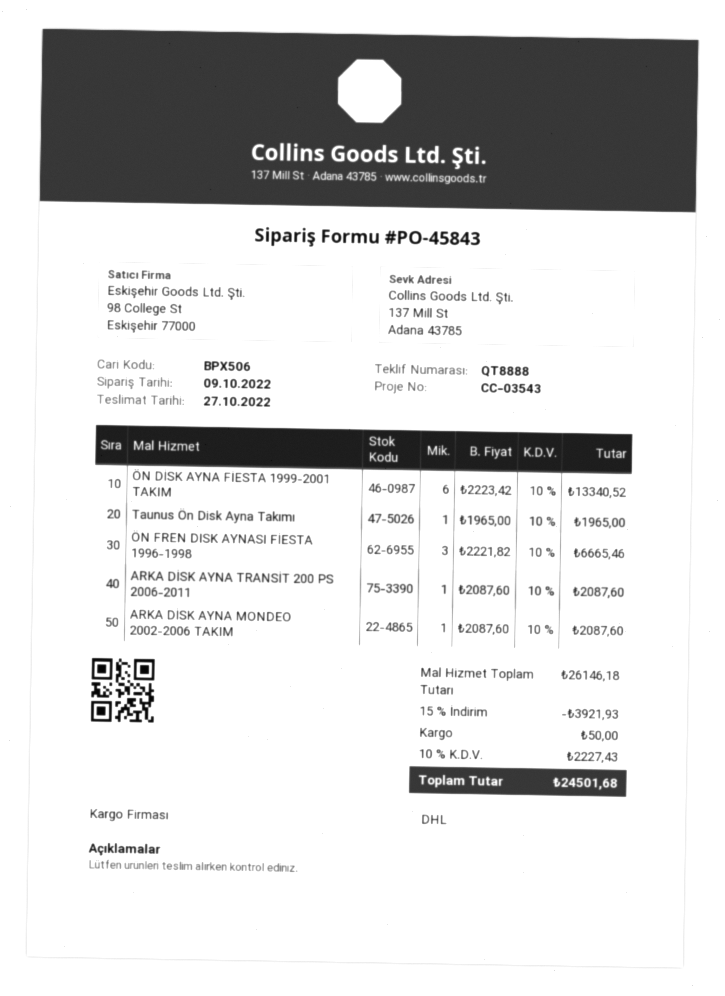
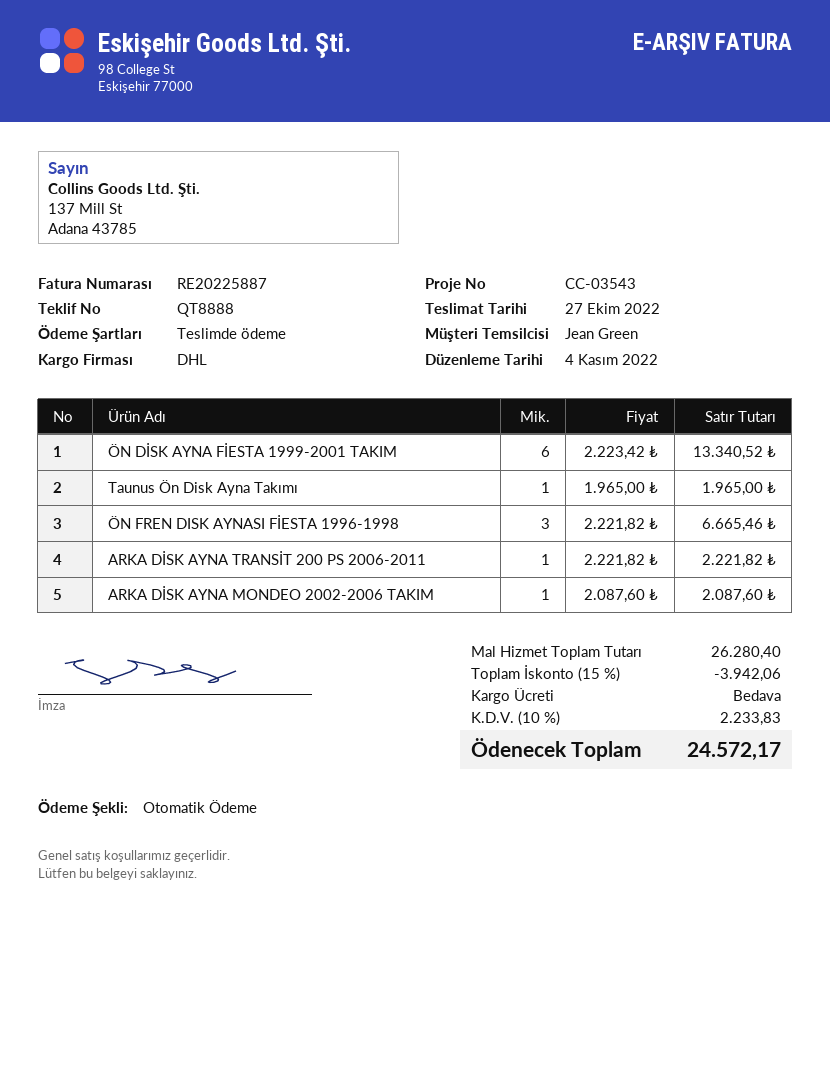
ARKA DİSK AYNA TRANSİT 200 PS 2006-2011: 1 x 2087.60 = 2087.60 -> 1 x 2221.82 = 2221.82
subtotal: 26146.18 -> 26280.40
discount: 15% = 3921.93 -> 15% = 3942.06
shipping: 50.00 -> 0.00
tax: 10% = 2227.43 -> 10% = 2233.83
total: 24501.68 -> 24572.17

